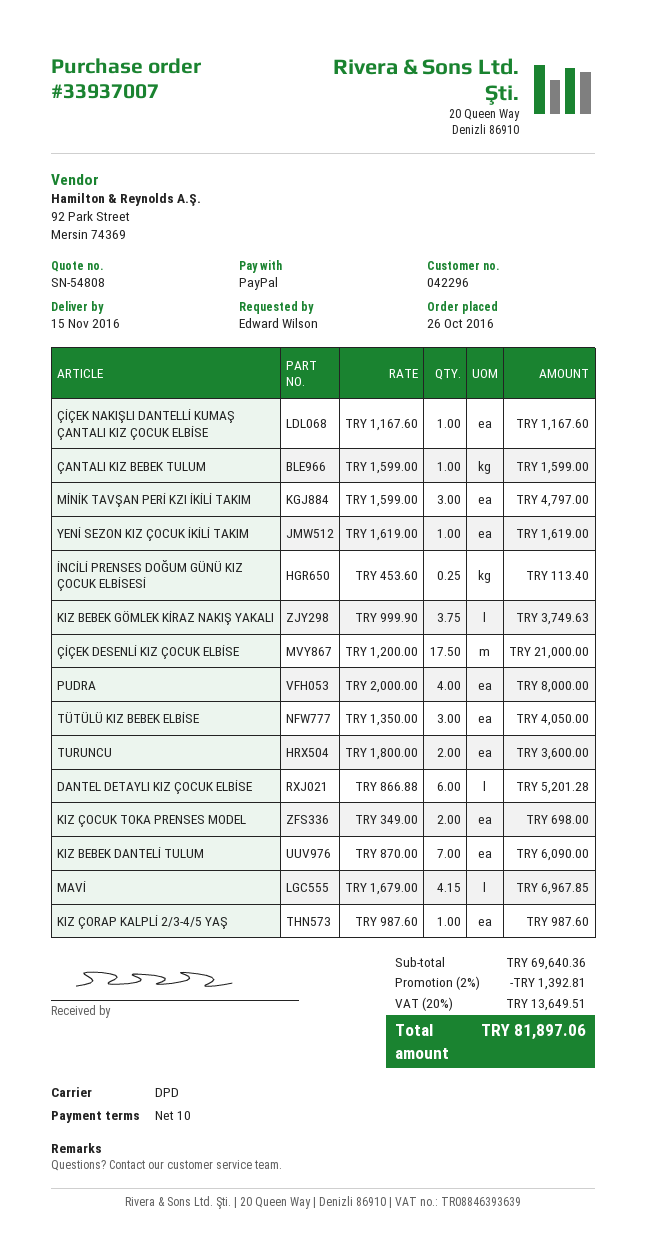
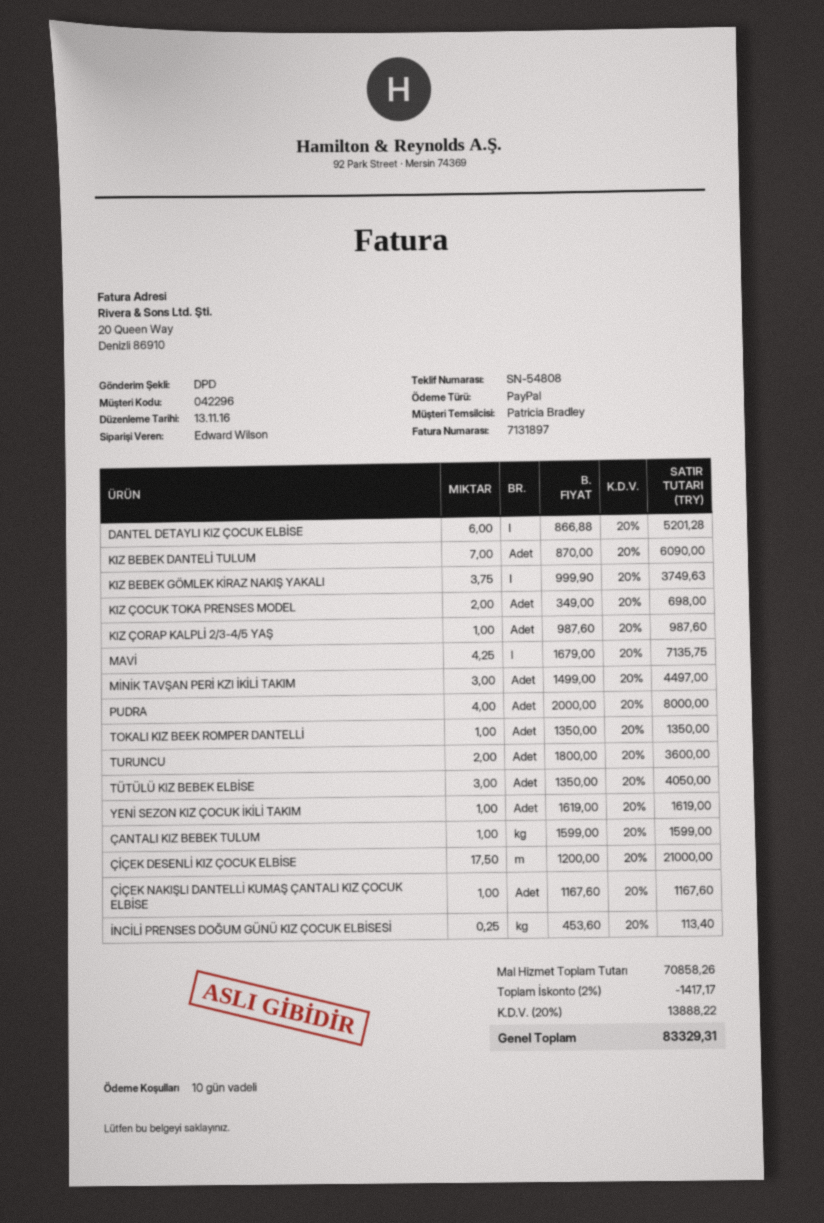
MİNİK TAVŞAN PERİ KZI İKİLİ TAKIM: 3 x 1599.00 = 4797.00 -> 3 x 1499.00 = 4497.00
MAVİ: 4.15 x 1679.00 = 6967.85 -> 4.25 x 1679.00 = 7135.75
TOKALI KIZ BEEK ROMPER DANTELLİ: none -> 1 x 1350.00 = 1350.00
subtotal: 69640.36 -> 70858.26
discount: 2% = 1392.81 -> 2% = 1417.17
tax: 20% = 13649.51 -> 20% = 13888.22
total: 81897.06 -> 83329.31

